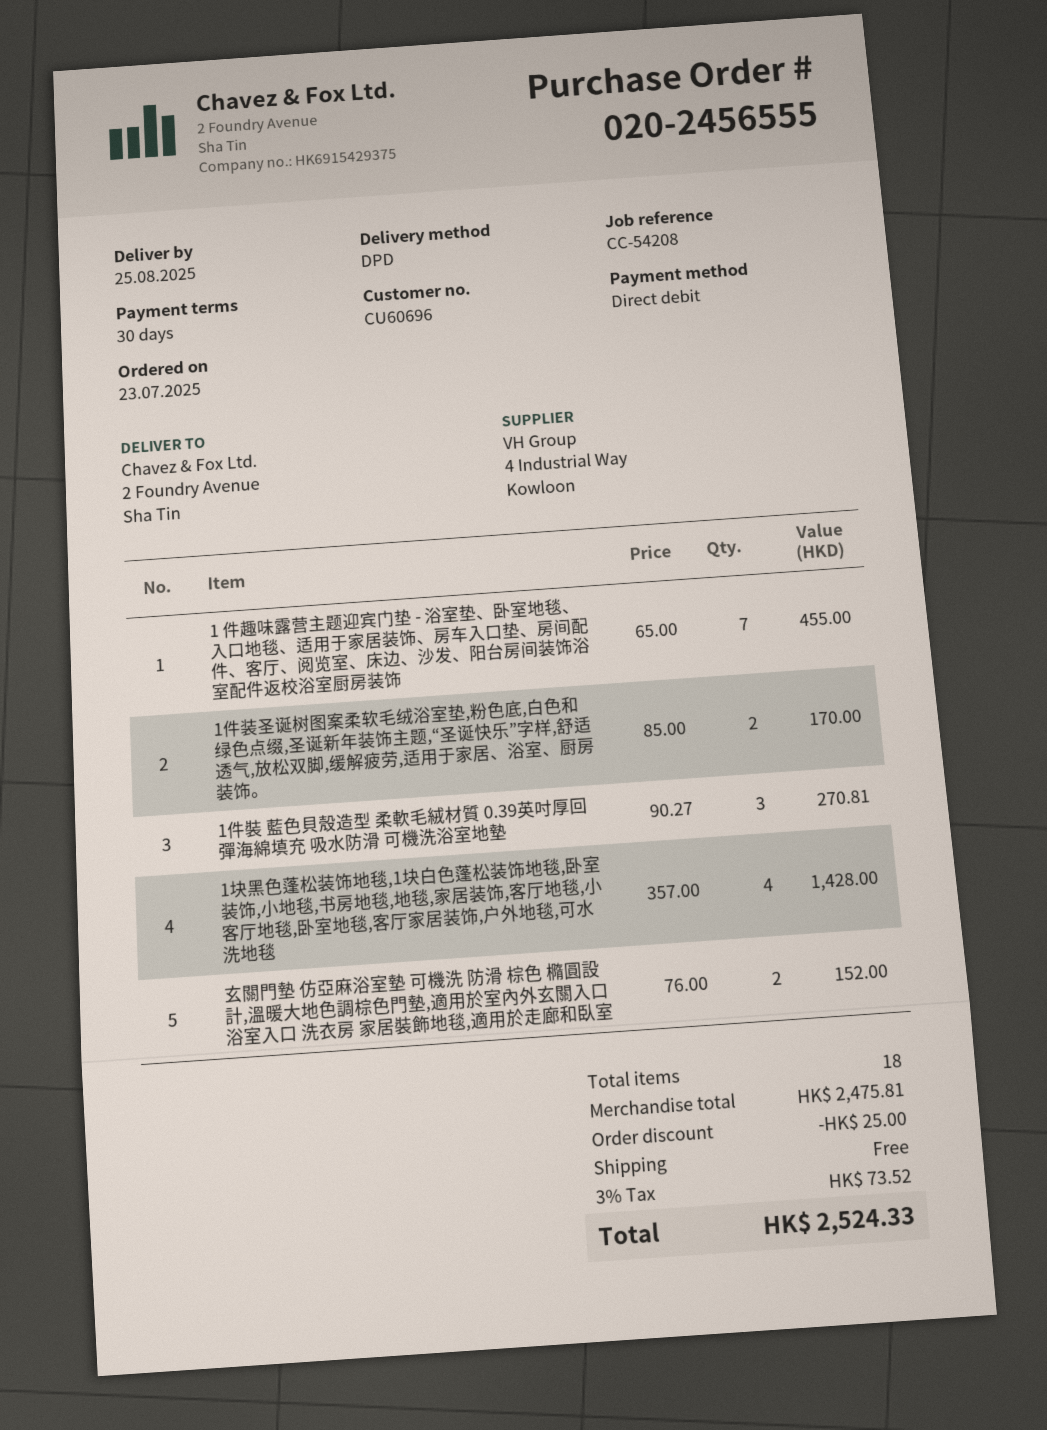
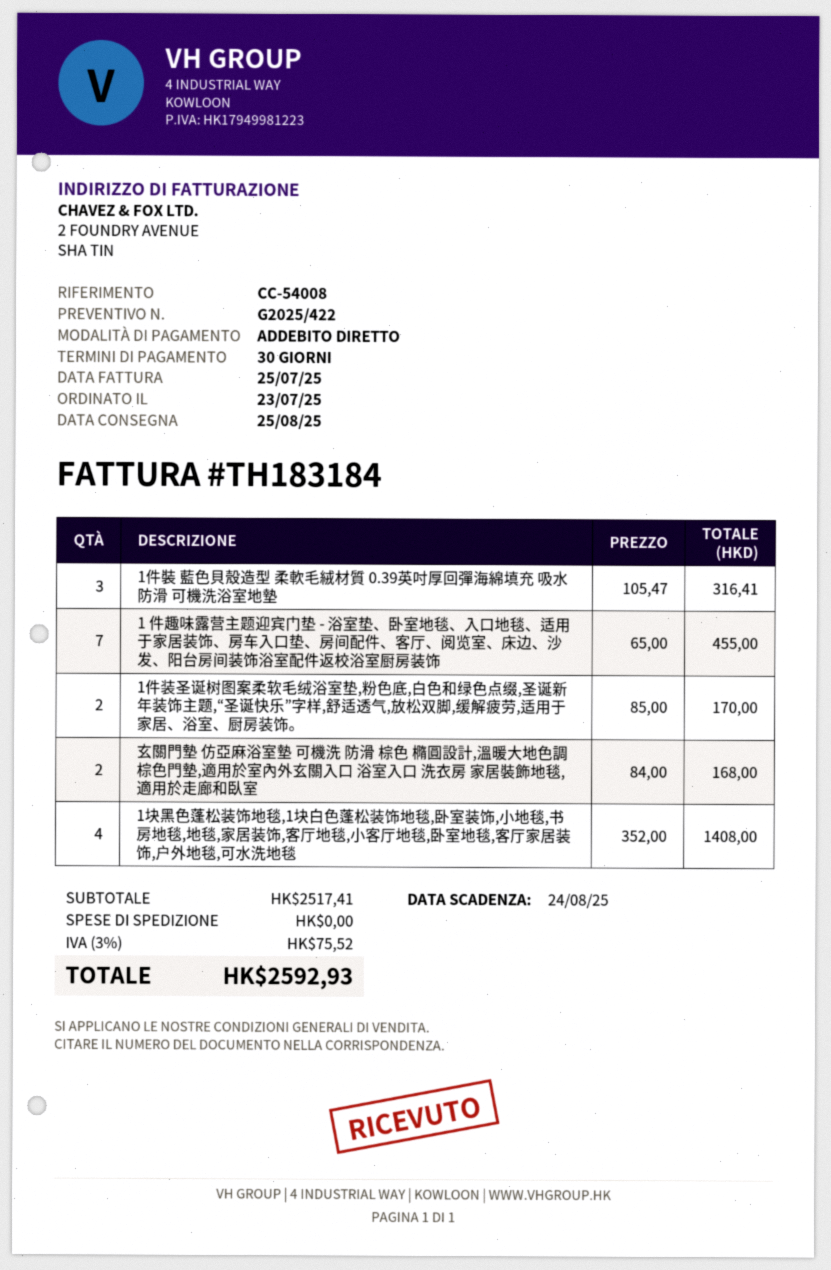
reference: CC-54208 -> CC-54008
1件裝 藍色貝殼造型 柔軟毛絨材質 0.39英吋厚回彈海綿填充 吸水防滑 可機洗浴室地墊: 3 x 90.27 = 270.81 -> 3 x 105.47 = 316.41
1块黑色蓬松装饰地毯,1块白色蓬松装饰地毯,卧室装饰,小地毯,书房地毯,地毯,家居装饰,客厅地毯,小客厅地毯,卧室地毯,客厅家居装饰,户外地毯,可水洗地毯: 4 x 357.00 = 1428.00 -> 4 x 352.00 = 1408.00
玄關門墊 仿亞麻浴室墊 可機洗 防滑 棕色 橢圓設計,溫暖大地色調棕色門墊,適用於室內外玄關入口 浴室入口 洗衣房 家居裝飾地毯,適用於走廊和臥室: 2 x 76.00 = 152.00 -> 2 x 84.00 = 168.00
subtotal: 2475.81 -> 2517.41
discount: 25.00 -> none
tax: 3% = 73.52 -> 3% = 75.52
total: 2524.33 -> 2592.93

